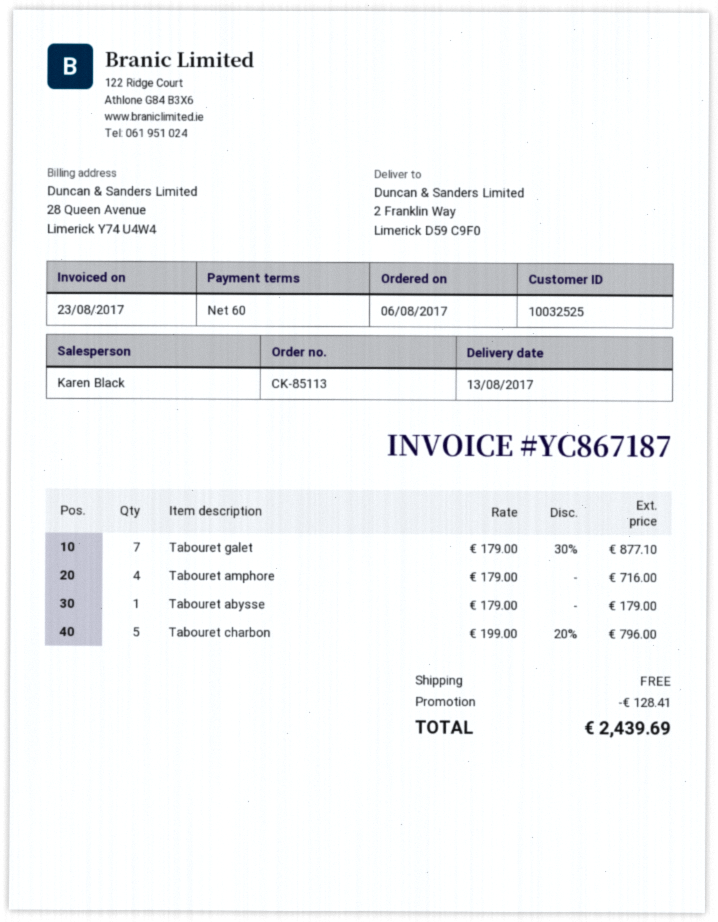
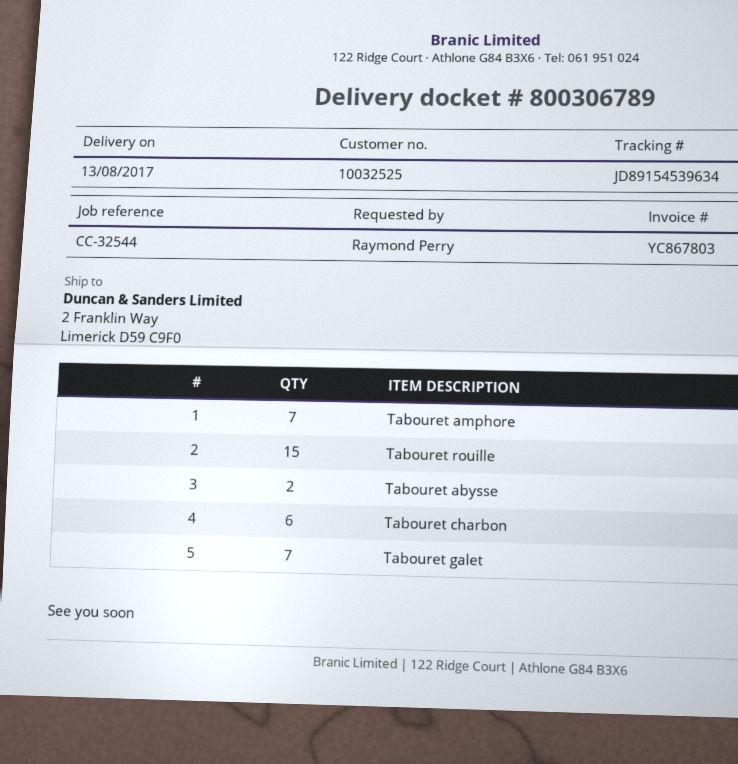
invoice number: YC867187 -> YC867803
Tabouret amphore: 4 -> 7
Tabouret abysse: 1 -> 2
Tabouret charbon: 5 -> 6
Tabouret rouille: none -> 15

